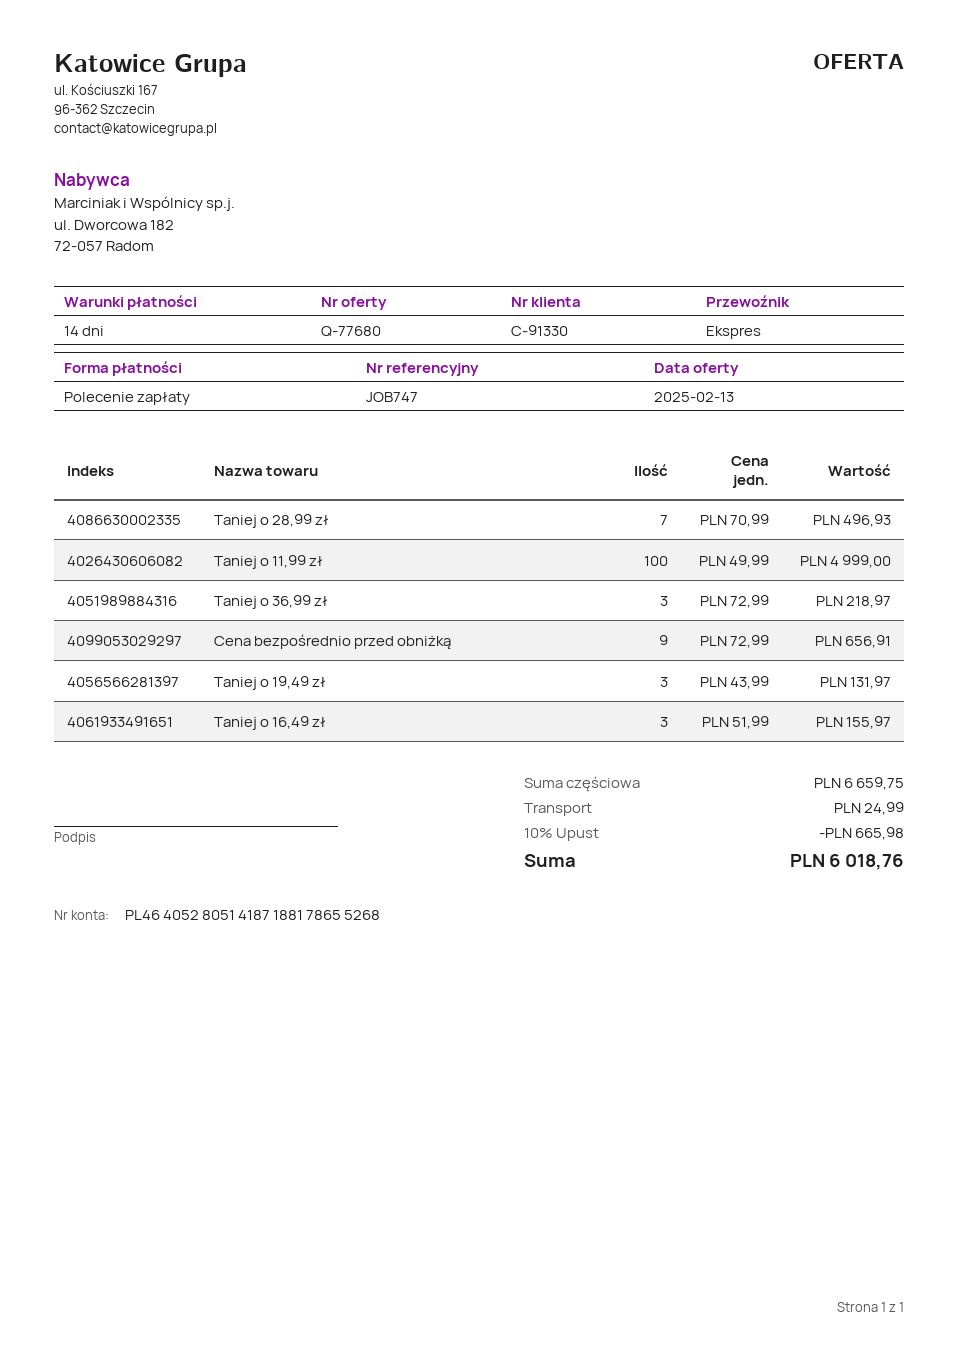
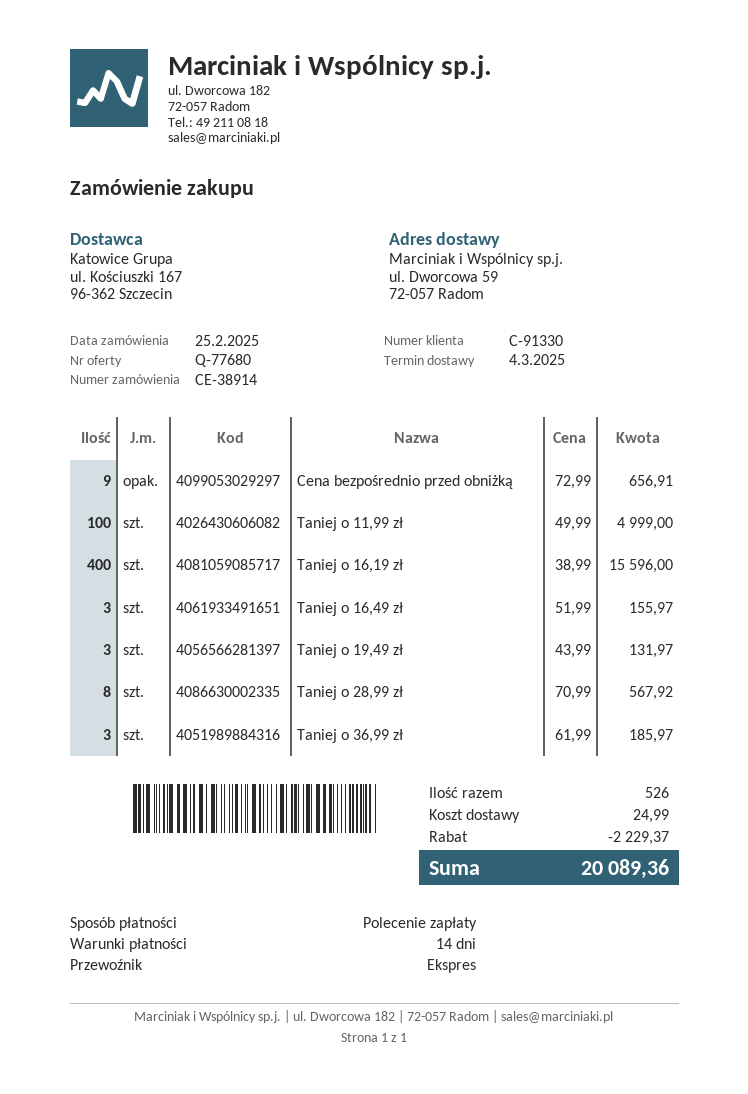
Taniej o 28,99 zł: 7 x 70.99 = 496.93 -> 8 x 70.99 = 567.92
Taniej o 36,99 zł: 3 x 72.99 = 218.97 -> 3 x 61.99 = 185.97
Taniej o 16,19 zł: none -> 400 x 38.99 = 15596.00
discount: 665.98 -> 2229.37
total: 6018.76 -> 20089.36

